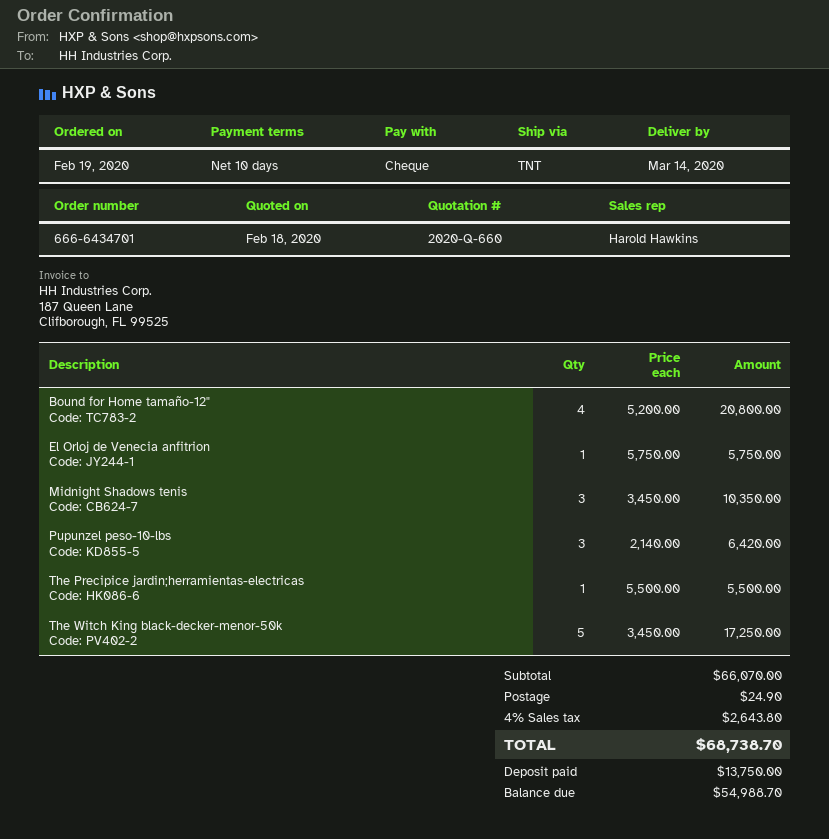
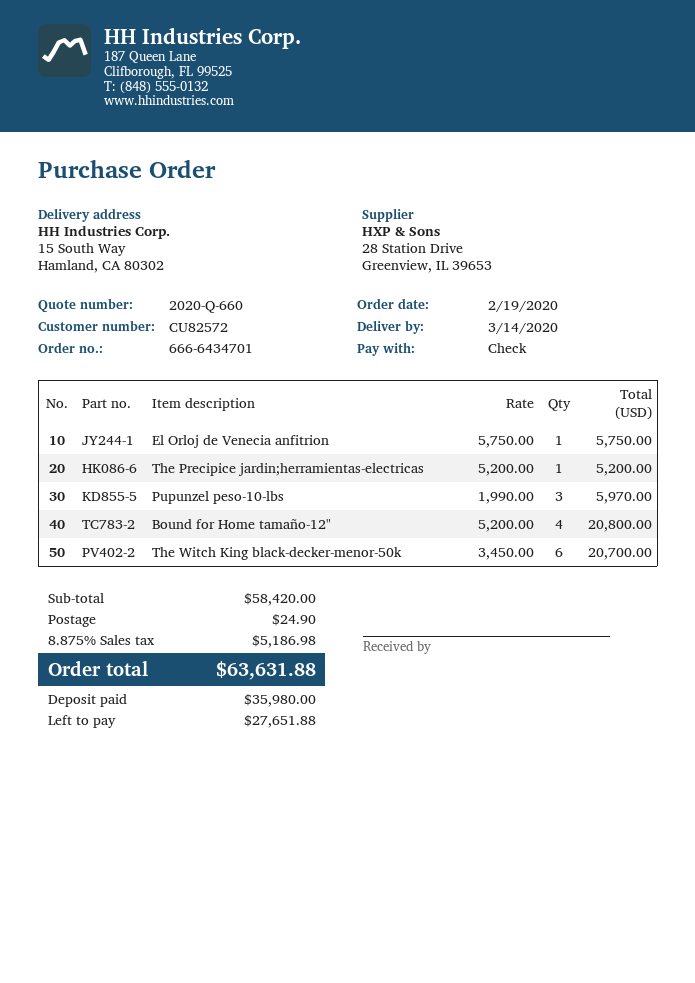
Midnight Shadows tenis: 3 x 3450.00 = 10350.00 -> none
Pupunzel peso-10-lbs: 3 x 2140.00 = 6420.00 -> 3 x 1990.00 = 5970.00
The Precipice jardin;herramientas-electricas: 1 x 5500.00 = 5500.00 -> 1 x 5200.00 = 5200.00
The Witch King black-decker-menor-50k: 5 x 3450.00 = 17250.00 -> 6 x 3450.00 = 20700.00
subtotal: 66070.00 -> 58420.00
tax: 4% = 2643.80 -> 8.875% = 5186.98
total: 68738.70 -> 63631.88
deposit: 13750.00 -> 35980.00
balance: 54988.70 -> 27651.88

